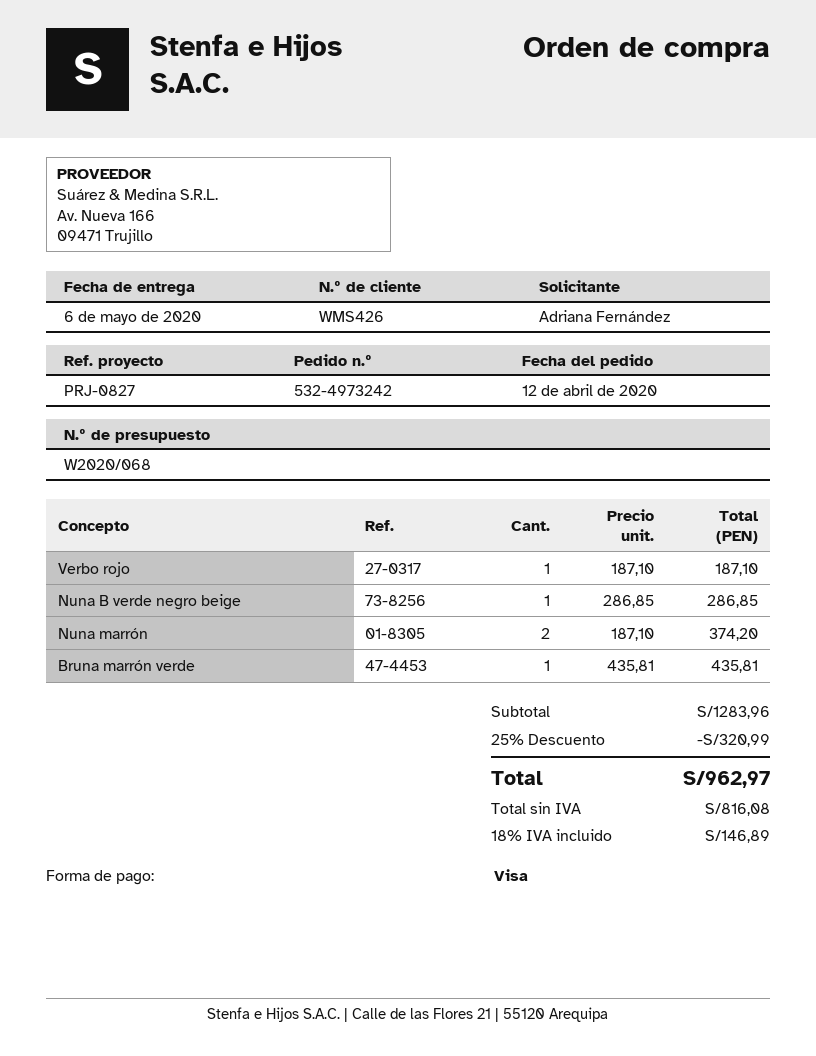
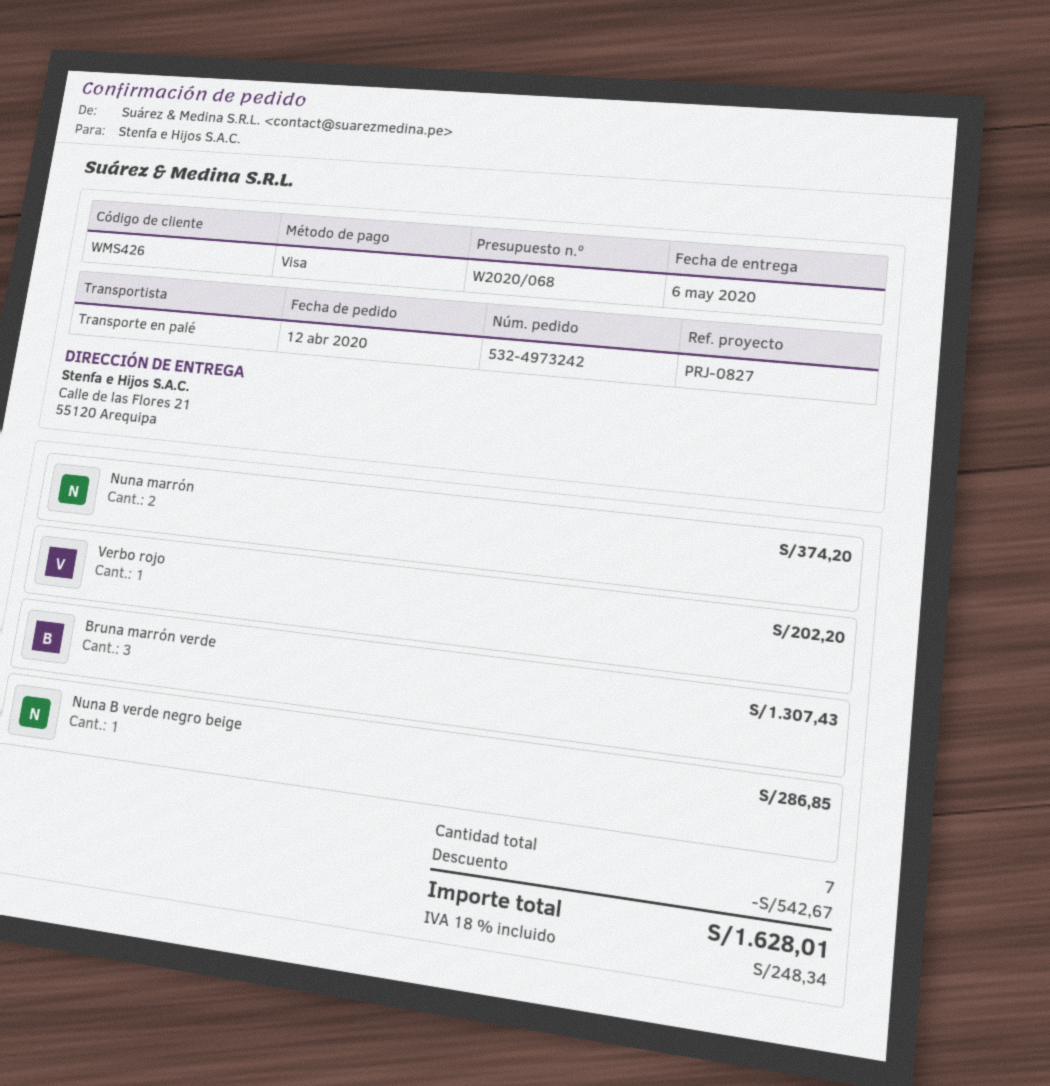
Verbo rojo: 1 for 187.10 -> 1 for 202.20
Bruna marrón verde: 1 for 435.81 -> 3 for 1307.43
discount: 320.99 -> 542.67
tax: 18% = 146.89 -> 18% = 248.34
total: 962.97 -> 1628.01

